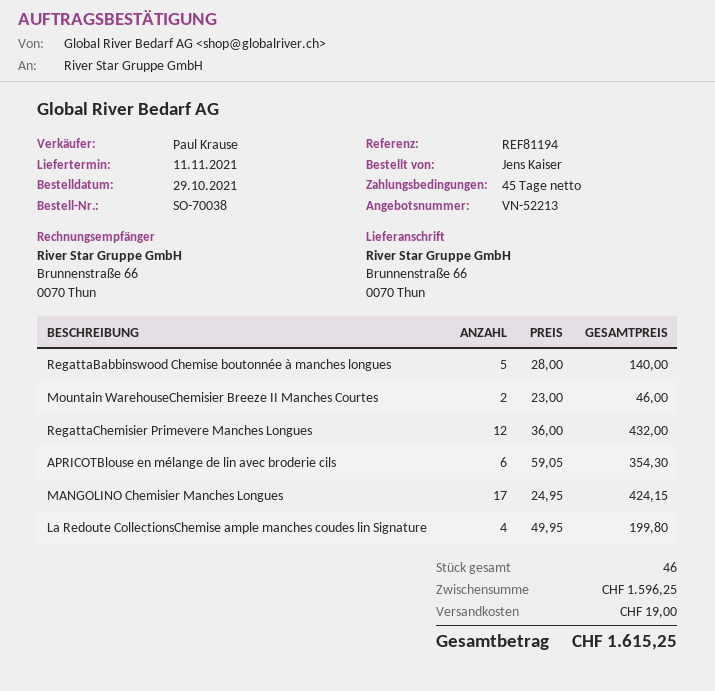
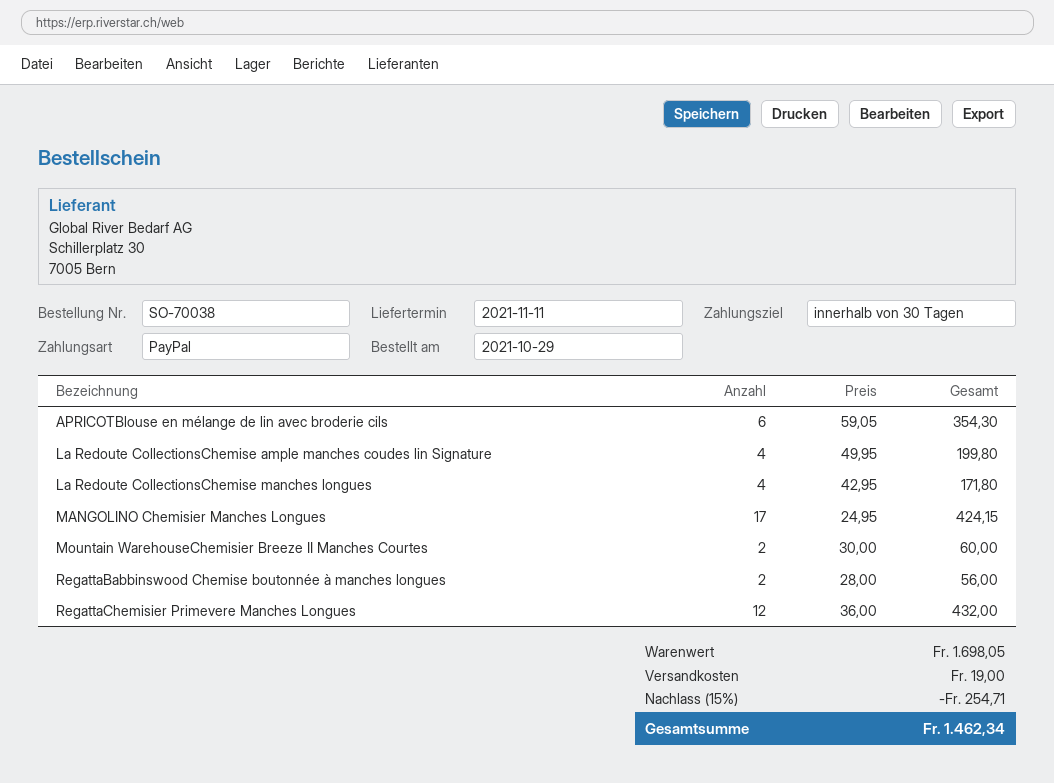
payment terms: 45 days -> 30 days
RegattaBabbinswood Chemise boutonnée à manches longues: 5 x 28.00 = 140.00 -> 2 x 28.00 = 56.00
Mountain WarehouseChemisier Breeze II Manches Courtes: 2 x 23.00 = 46.00 -> 2 x 30.00 = 60.00
La Redoute CollectionsChemise manches longues: none -> 4 x 42.95 = 171.80
subtotal: 1596.25 -> 1698.05
discount: none -> 15% = 254.71
total: 1615.25 -> 1462.34

